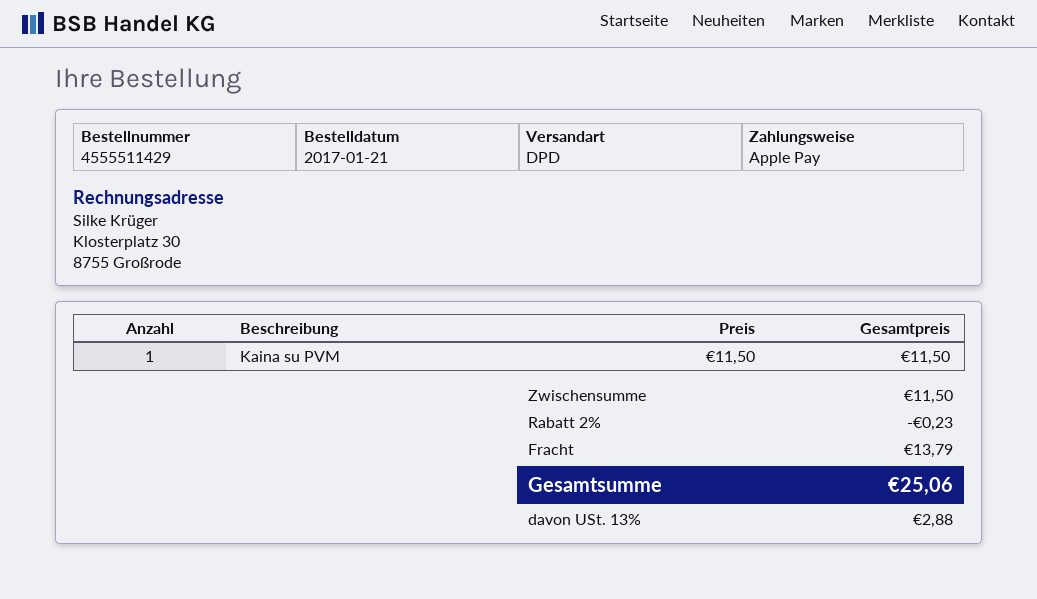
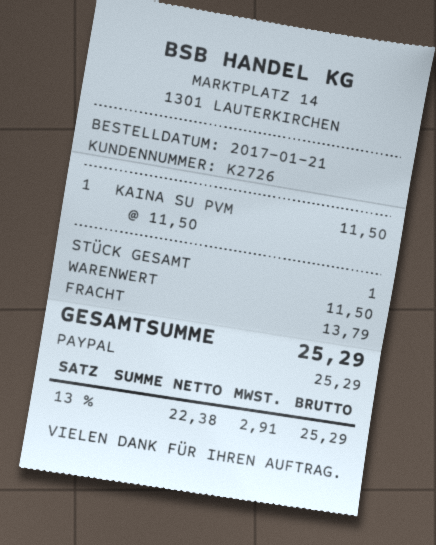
payment method: Apple Pay -> PayPal
discount: 2% = 0.23 -> none
tax: 13% = 2.88 -> 13% = 2.91
total: 25.06 -> 25.29

